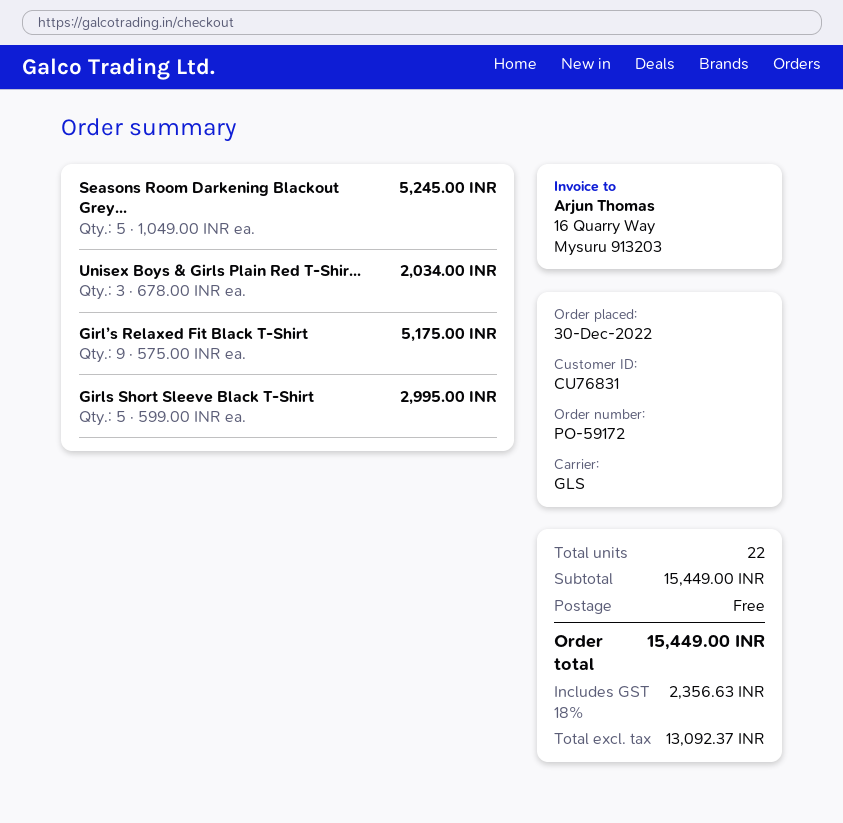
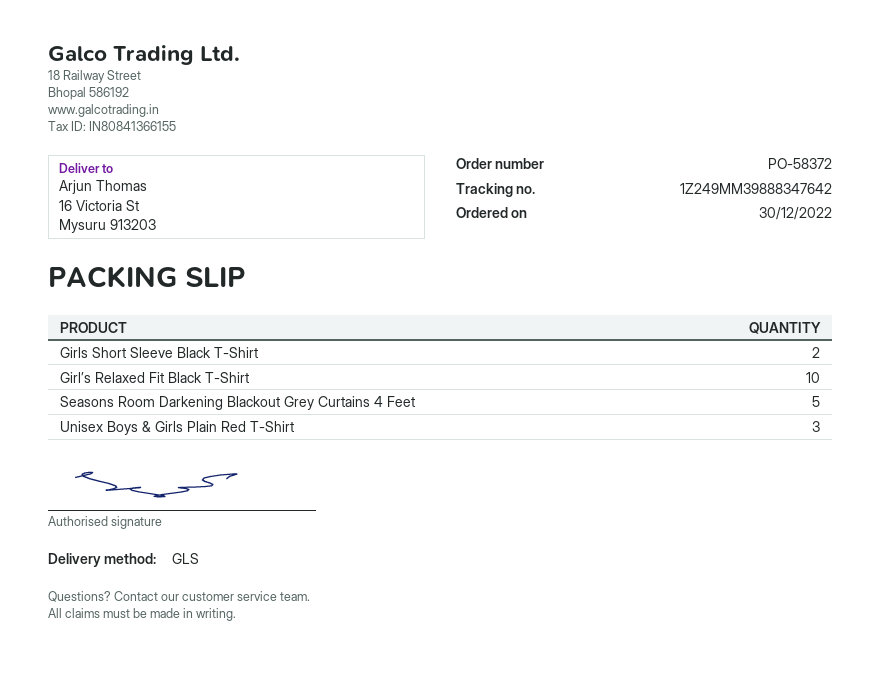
order number: PO-59172 -> PO-58372
Girl’s Relaxed Fit Black T-Shirt: 9 -> 10
Girls Short Sleeve Black T-Shirt: 5 -> 2

